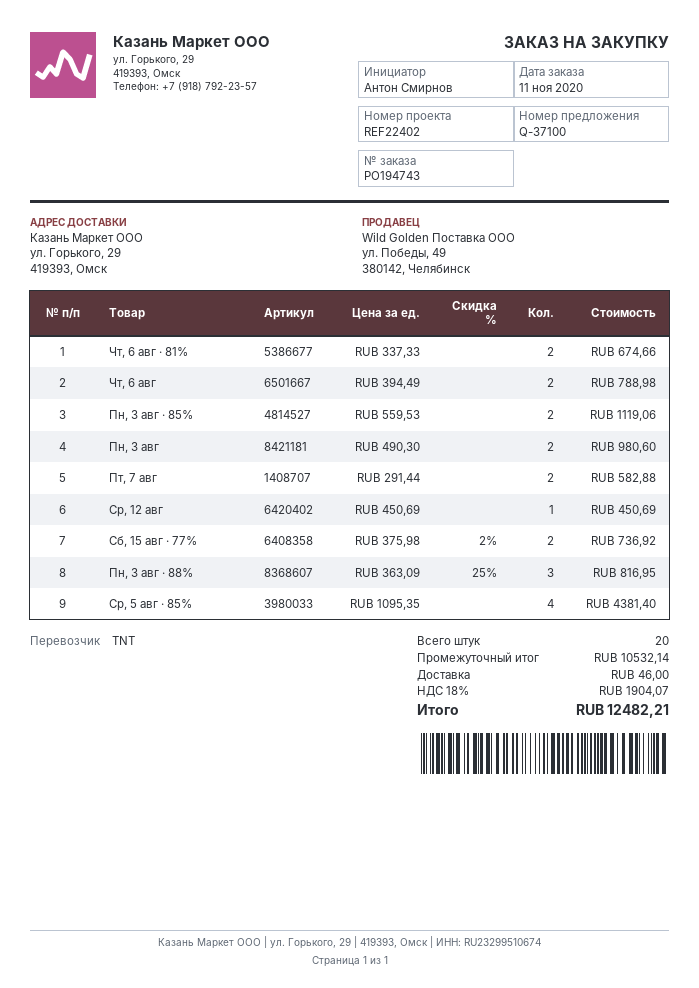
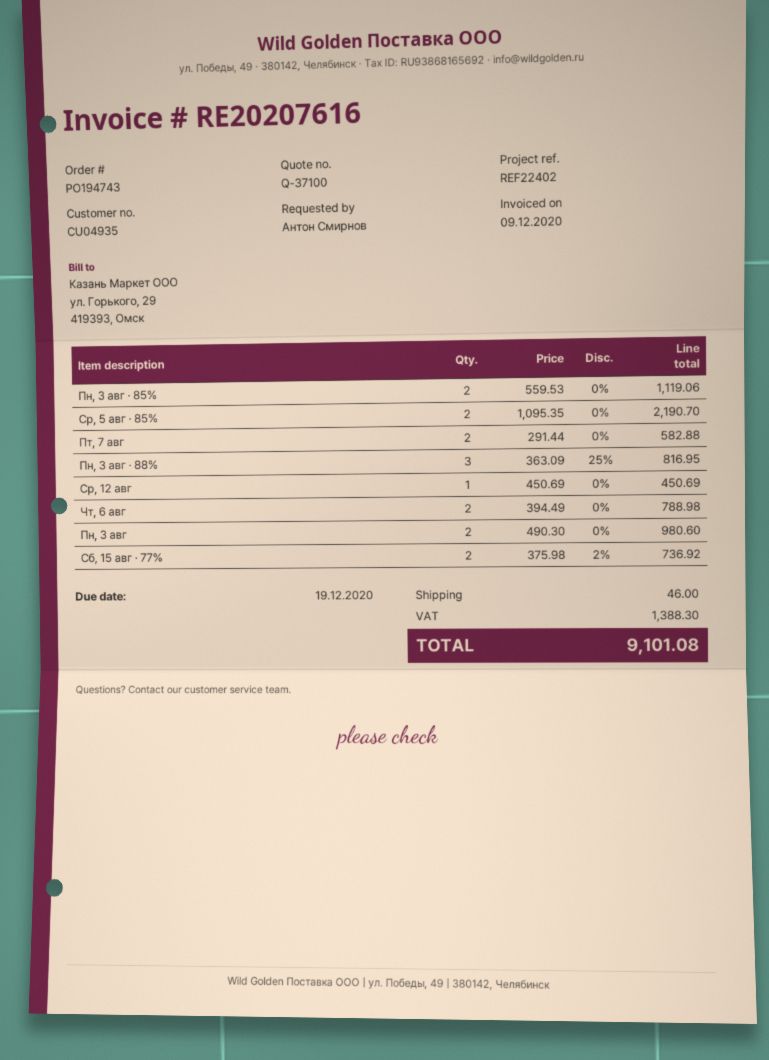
Чт, 6 авг · 81%: 2 x 337.33 = 674.66 -> none
Ср, 5 авг · 85%: 4 x 1095.35 = 4381.40 -> 2 x 1095.35 = 2190.70
tax: 1904.07 -> 1388.30
total: 12482.21 -> 9101.08

